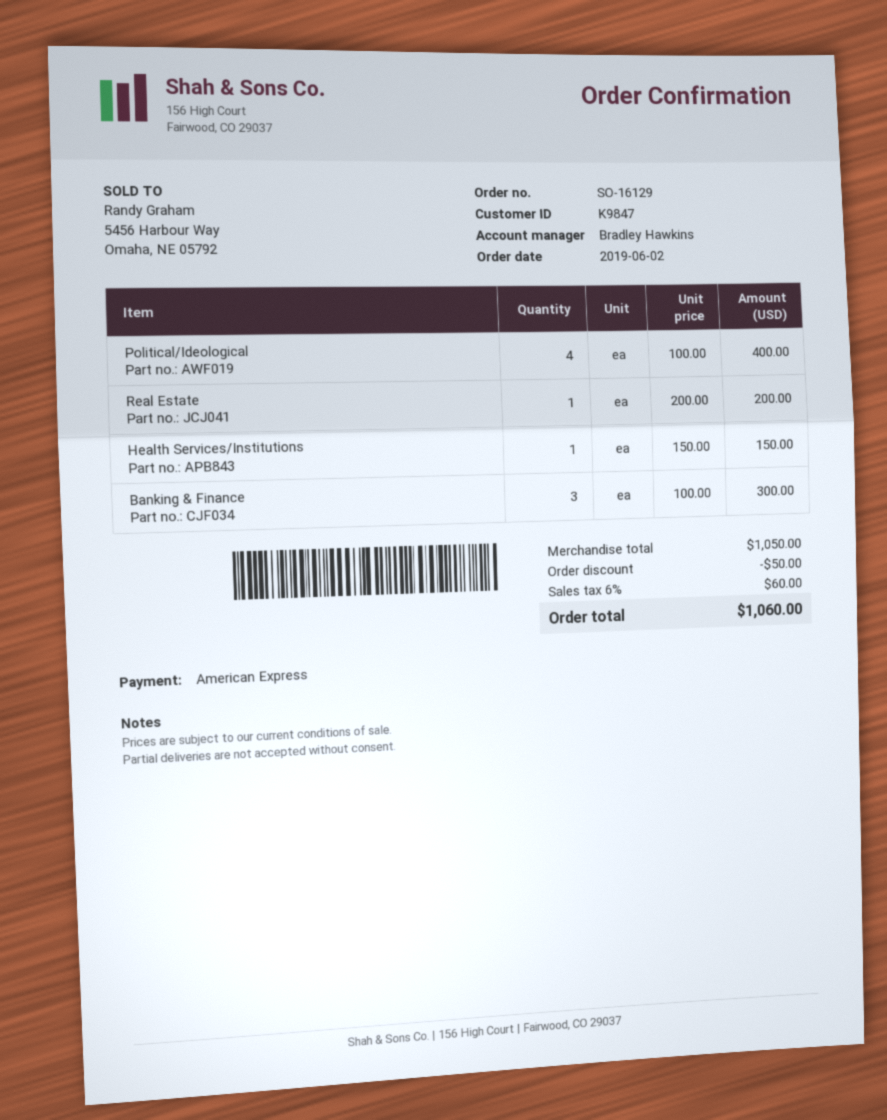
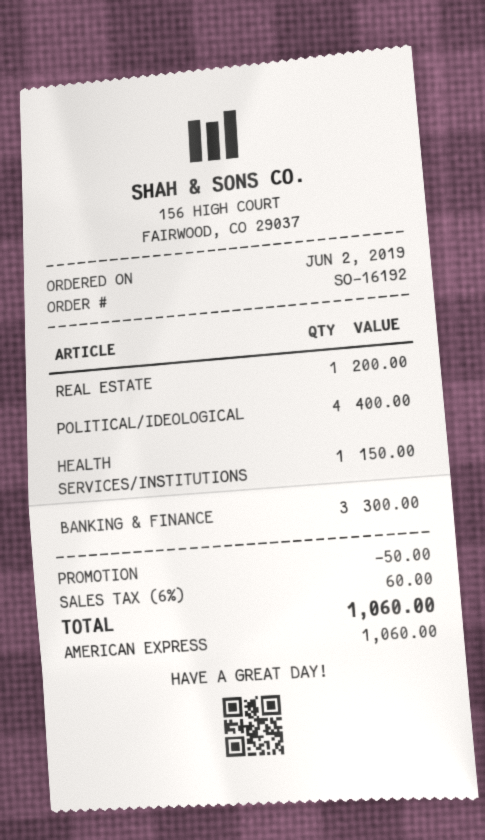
order number: SO-16129 -> SO-16192

